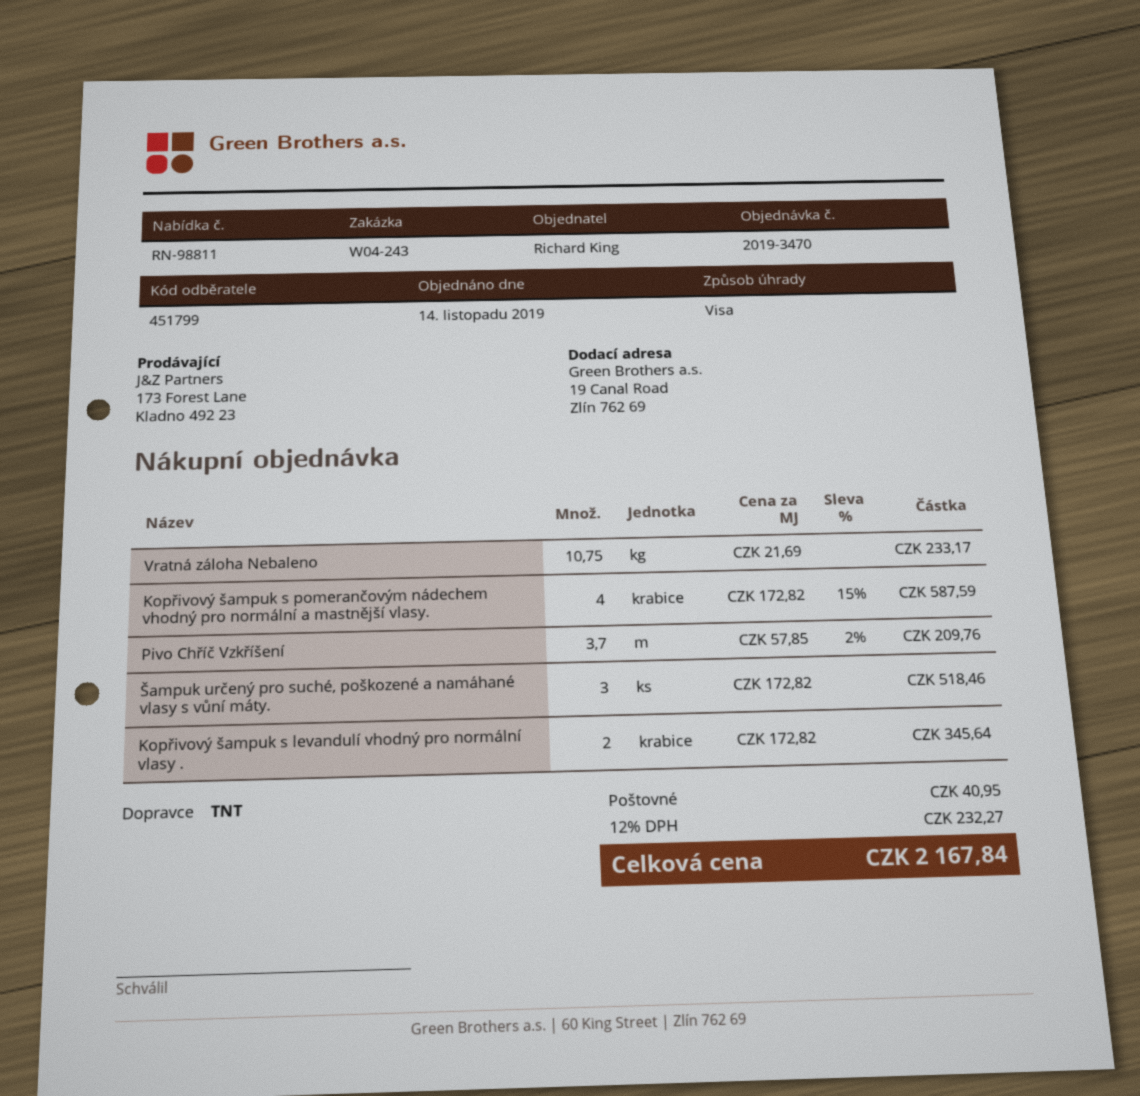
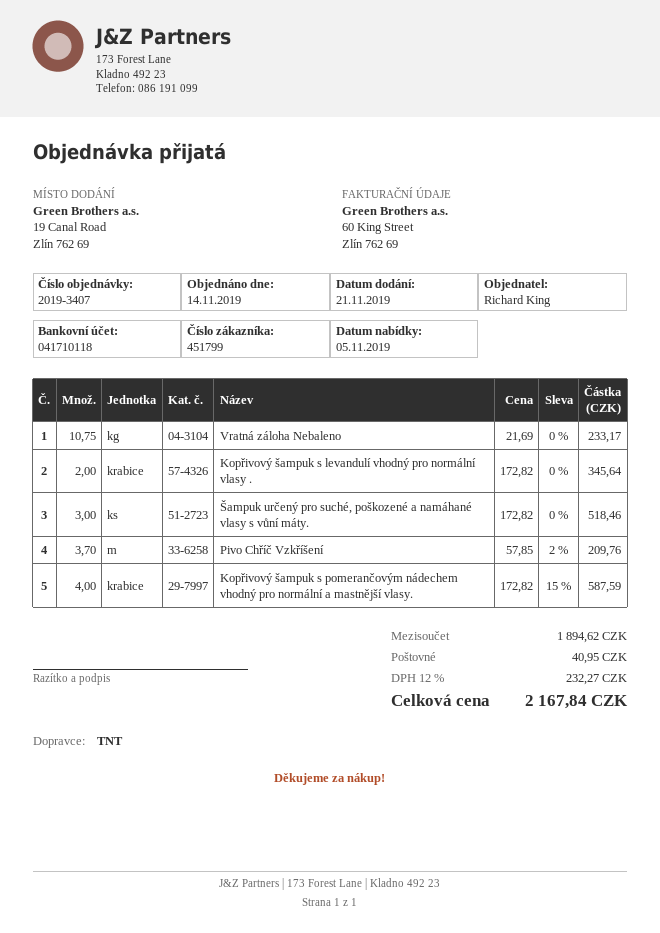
order number: 2019-3470 -> 2019-3407

